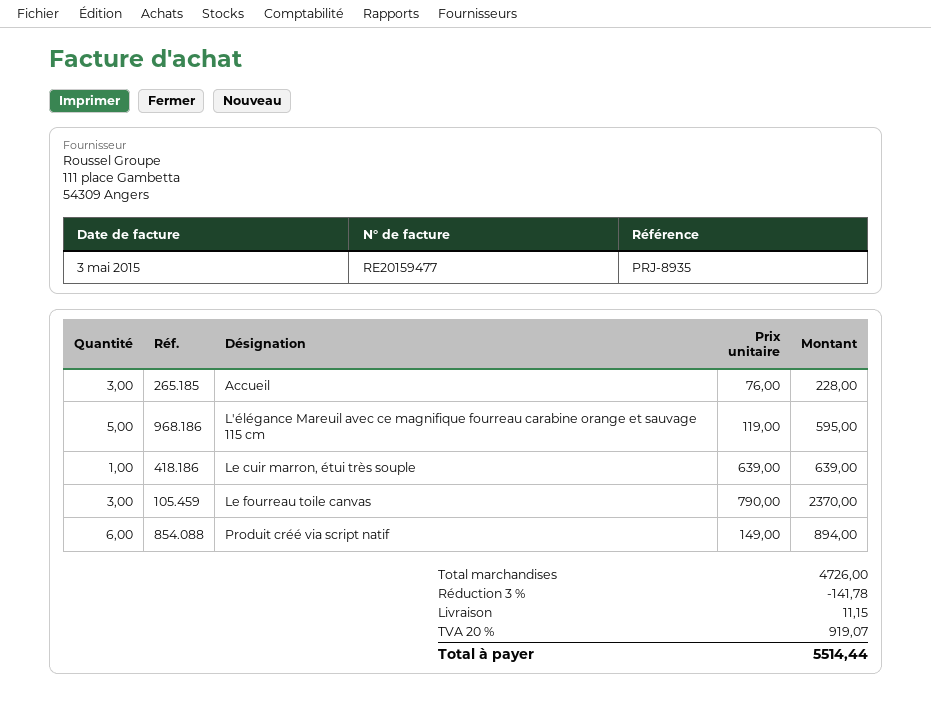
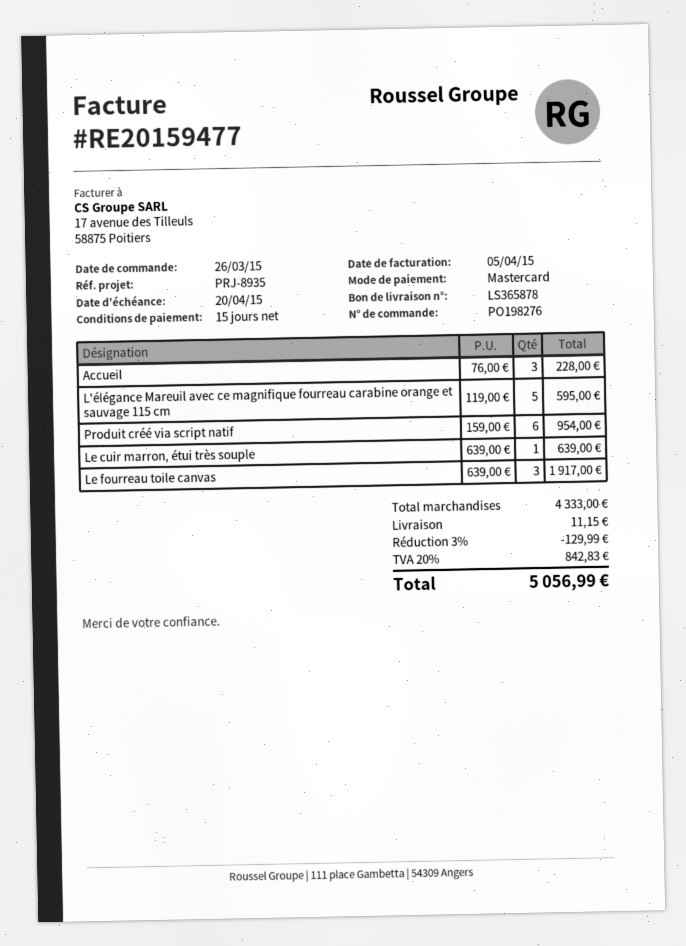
invoice date: 2015-05-03 -> 2015-04-05
Le fourreau toile canvas: 3 x 790.00 = 2370.00 -> 3 x 639.00 = 1917.00
Produit créé via script natif: 6 x 149.00 = 894.00 -> 6 x 159.00 = 954.00
subtotal: 4726.00 -> 4333.00
discount: 3% = 141.78 -> 3% = 129.99
tax: 20% = 919.07 -> 20% = 842.83
total: 5514.44 -> 5056.99

